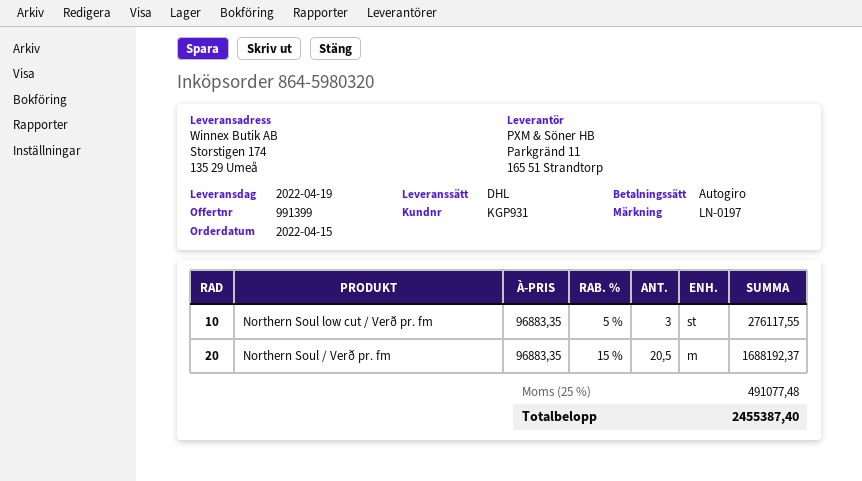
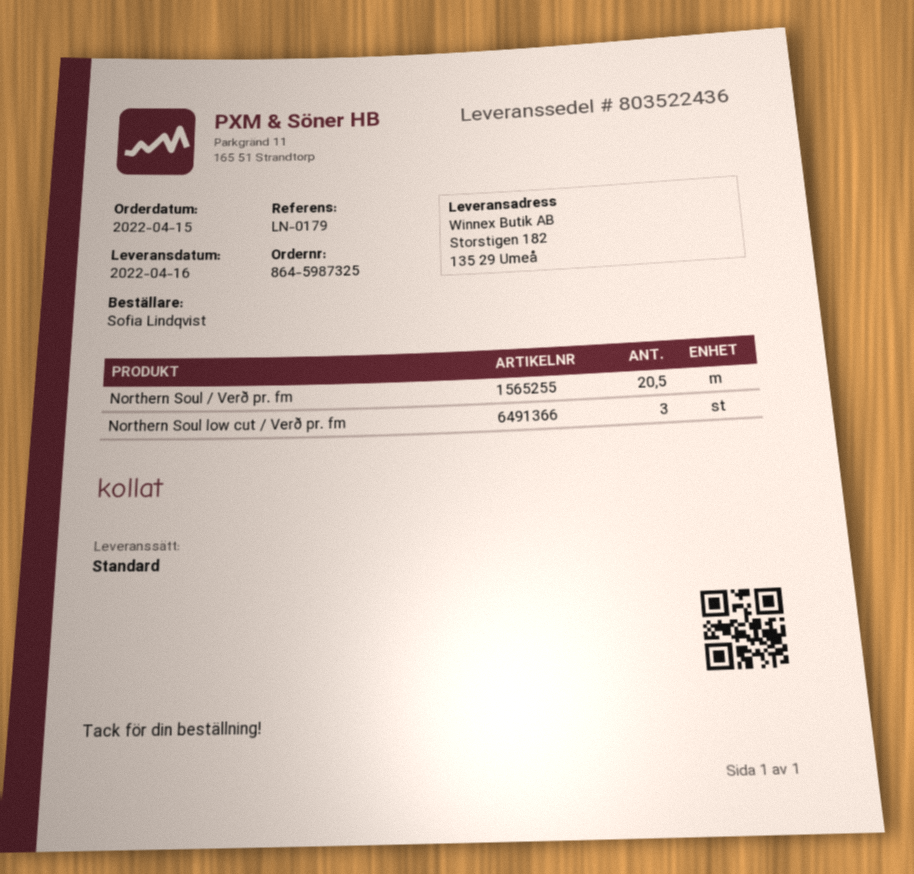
order number: 864-5980320 -> 864-5987325
delivery date: 2022-04-19 -> 2022-04-16
reference: LN-0197 -> LN-0179
shipping method: DHL -> standard
ship to: Storstigen 174, 135 29 Umeå -> Storstigen 182, 135 29 Umeå

